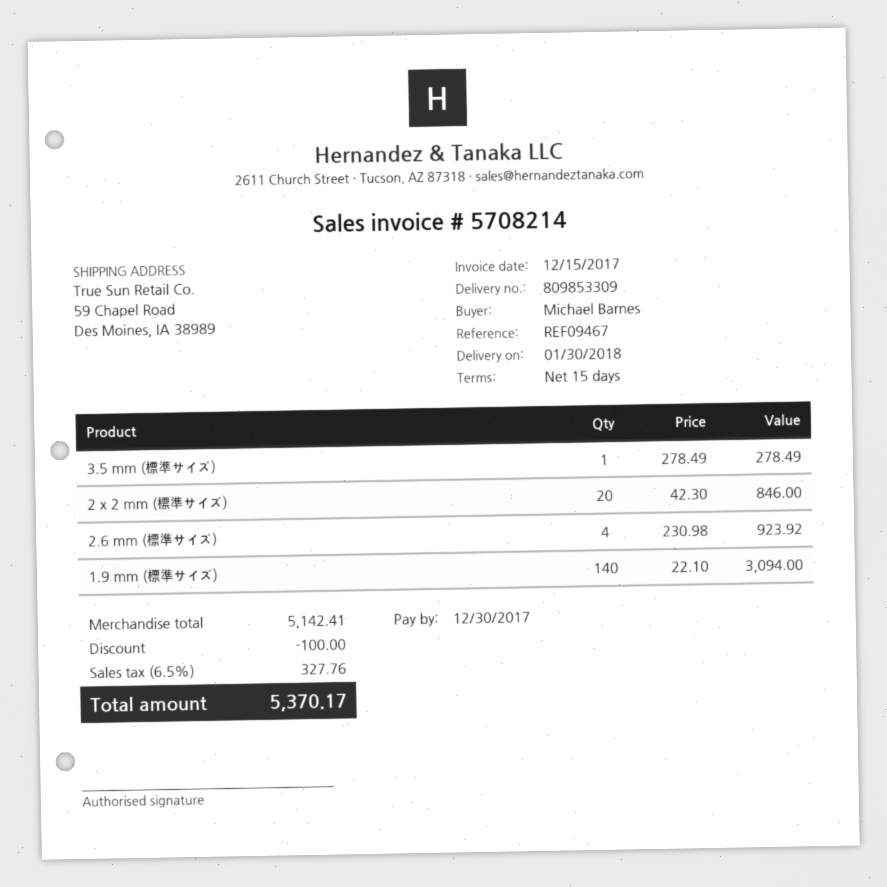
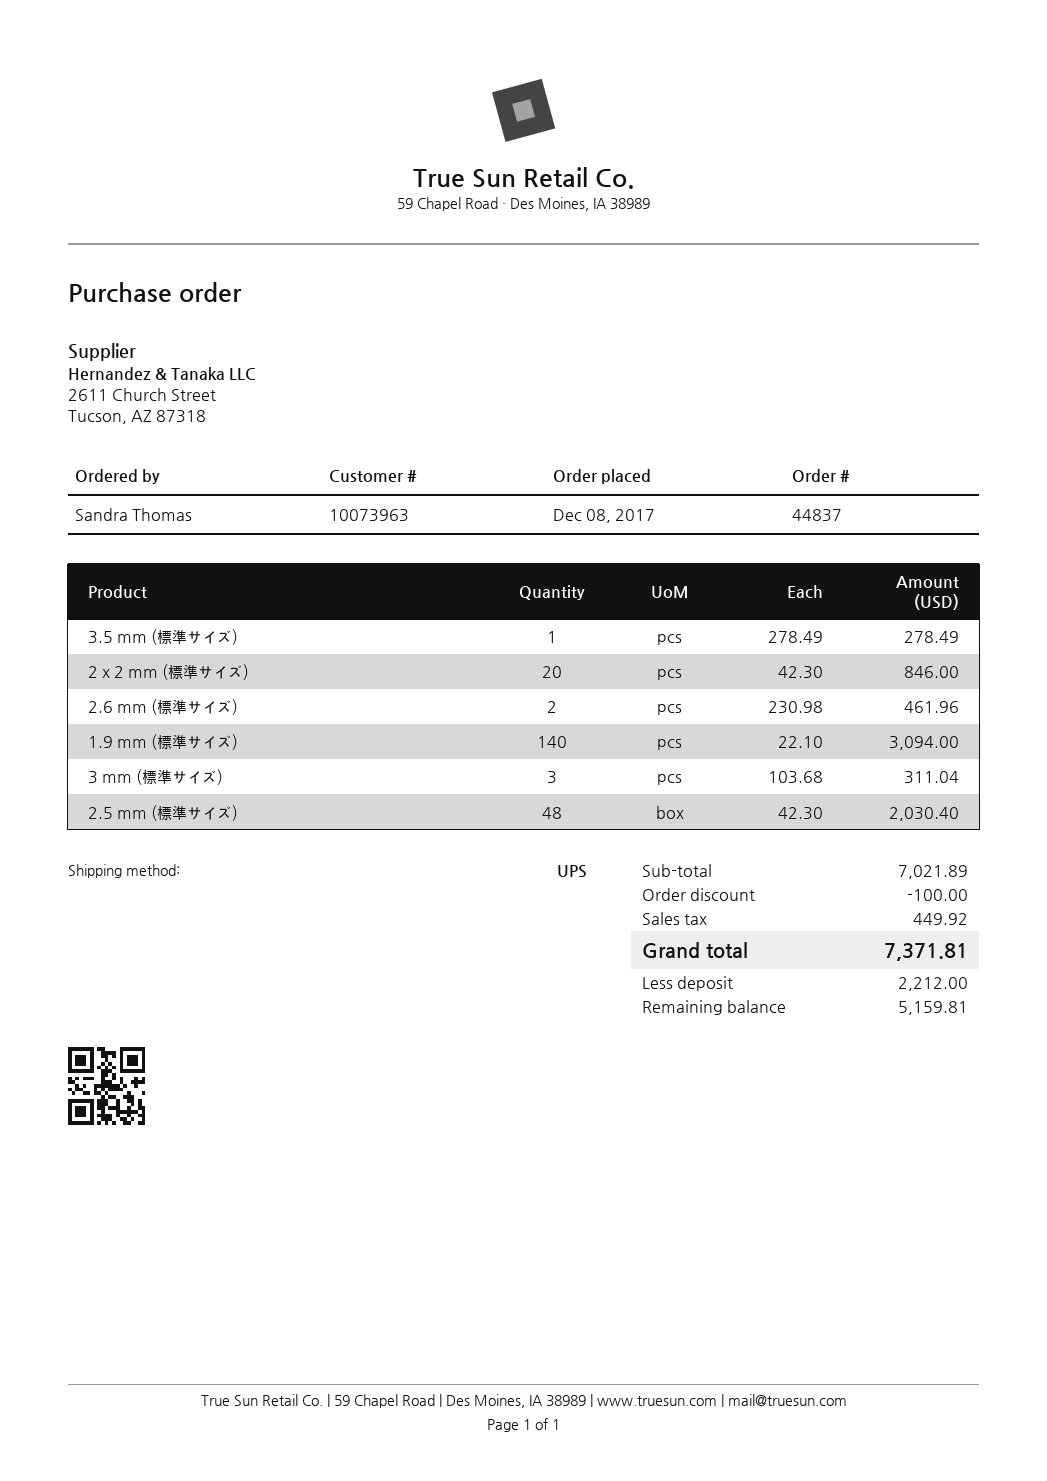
ordered by: Michael Barnes -> Sandra Thomas
2.6 mm (標準サイズ): 4 x 230.98 = 923.92 -> 2 x 230.98 = 461.96
3 mm (標準サイズ): none -> 3 x 103.68 = 311.04
2.5 mm (標準サイズ): none -> 48 x 42.30 = 2030.40
subtotal: 5142.41 -> 7021.89
tax: 327.76 -> 449.92
total: 5370.17 -> 7371.81

